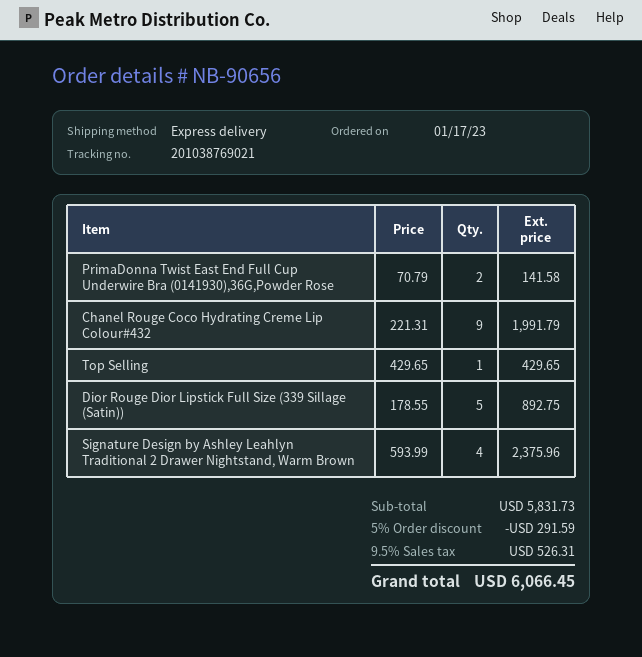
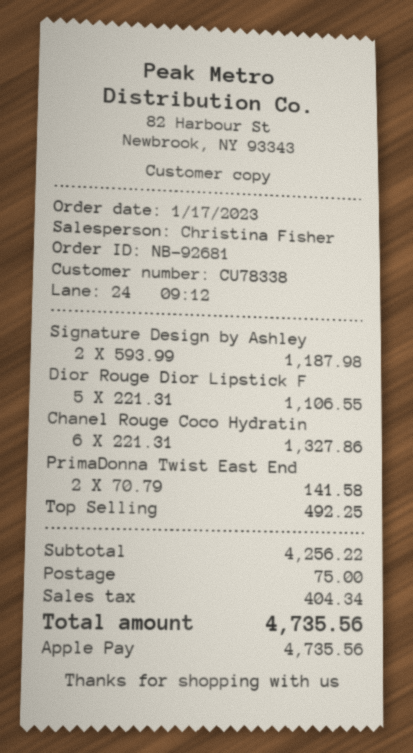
order number: NB-90656 -> NB-92681
Chanel Rouge Coco Hydrating Creme Lip Colour#432: 9 x 221.31 = 1991.79 -> 6 x 221.31 = 1327.86
Top Selling: 1 x 429.65 = 429.65 -> 1 x 492.25 = 492.25
Dior Rouge Dior Lipstick Full Size (339 Sillage (Satin)): 5 x 178.55 = 892.75 -> 5 x 221.31 = 1106.55
Signature Design by Ashley Leahlyn Traditional 2 Drawer Nightstand, Warm Brown: 4 x 593.99 = 2375.96 -> 2 x 593.99 = 1187.98
subtotal: 5831.73 -> 4256.22
discount: 5% = 291.59 -> none
shipping: none -> 75.00
tax: 526.31 -> 404.34
total: 6066.45 -> 4735.56

